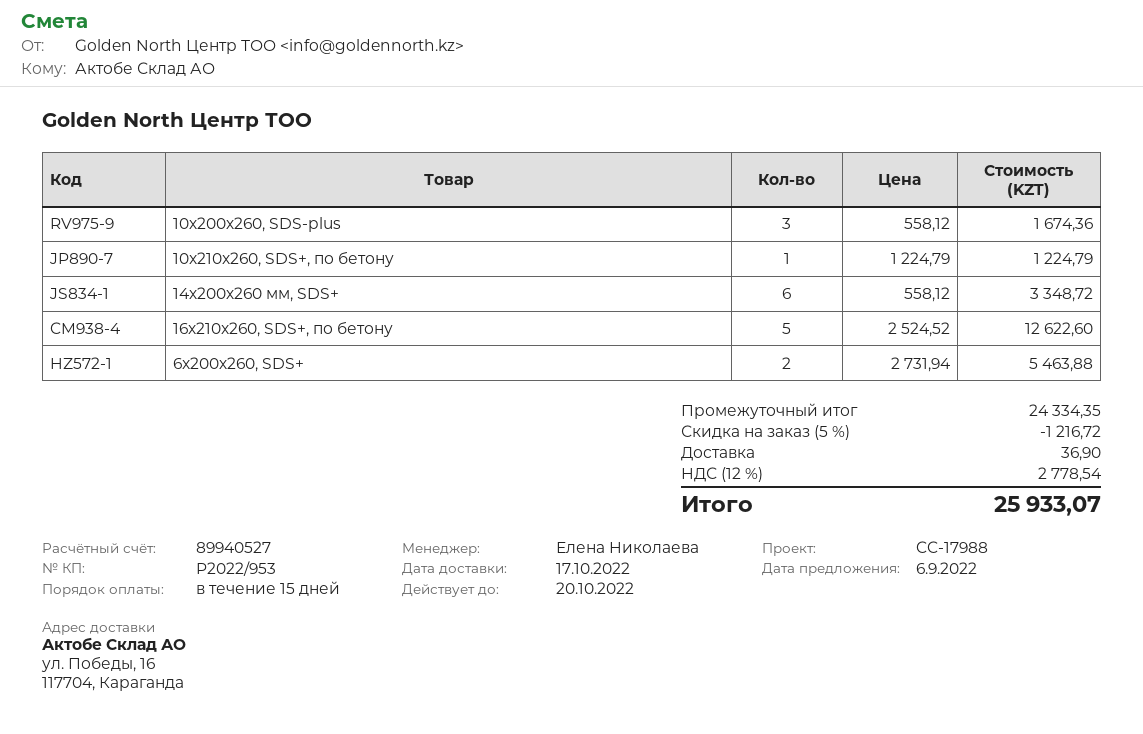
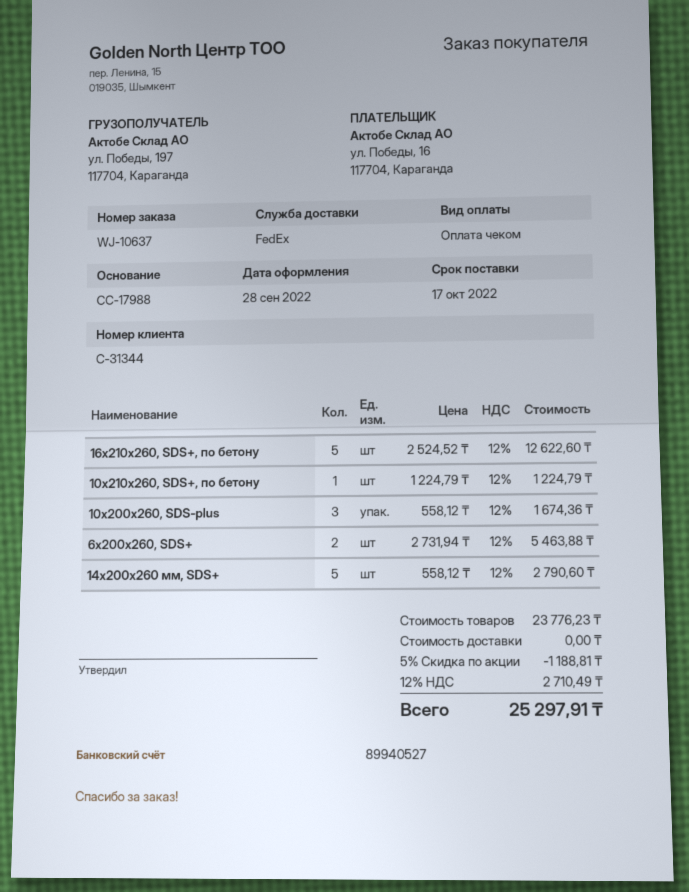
ship to: ул. Победы, 16, 117704, Караганда -> ул. Победы, 197, 117704, Караганда
14х200х260 мм, SDS+: 6 x 558.12 = 3348.72 -> 5 x 558.12 = 2790.60
subtotal: 24334.35 -> 23776.23
discount: 5% = 1216.72 -> 5% = 1188.81
shipping: 36.90 -> 0.00
tax: 12% = 2778.54 -> 12% = 2710.49
total: 25933.07 -> 25297.91

